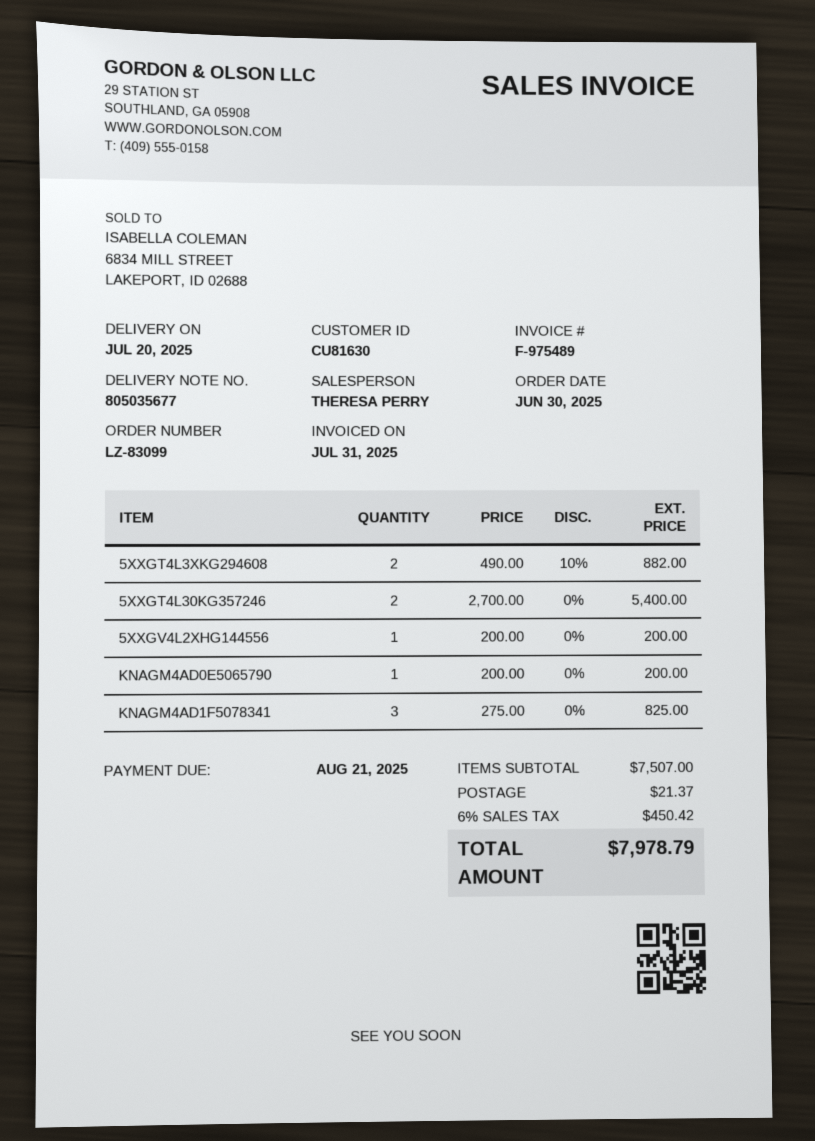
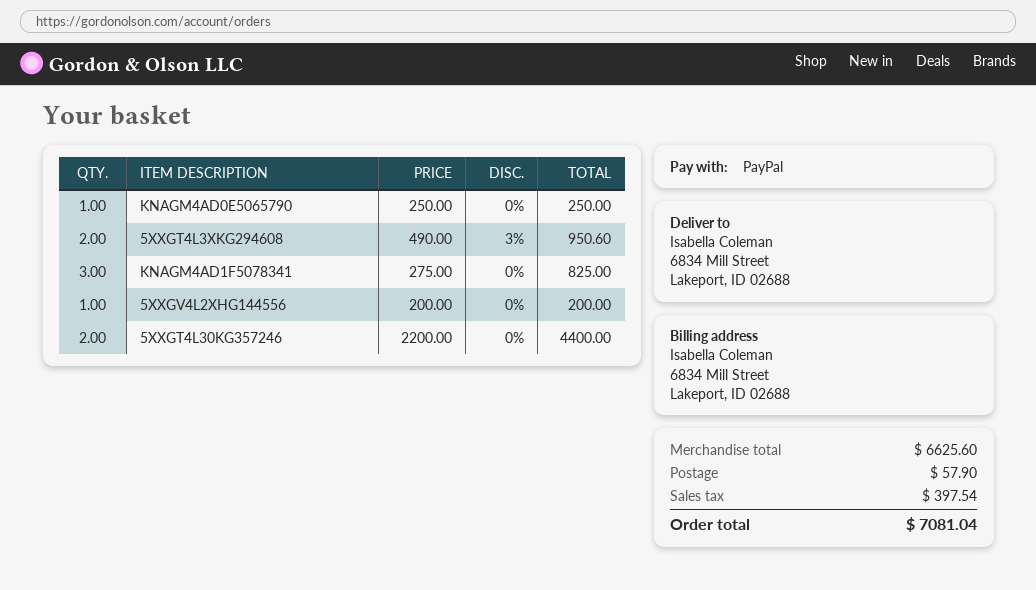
5XXGT4L3XKG294608: 2 x 490.00 - 10% = 882.00 -> 2 x 490.00 - 3% = 950.60
5XXGT4L30KG357246: 2 x 2700.00 = 5400.00 -> 2 x 2200.00 = 4400.00
KNAGM4AD0E5065790: 1 x 200.00 = 200.00 -> 1 x 250.00 = 250.00
subtotal: 7507.00 -> 6625.60
shipping: 21.37 -> 57.90
tax: 450.42 -> 397.54
total: 7978.79 -> 7081.04

